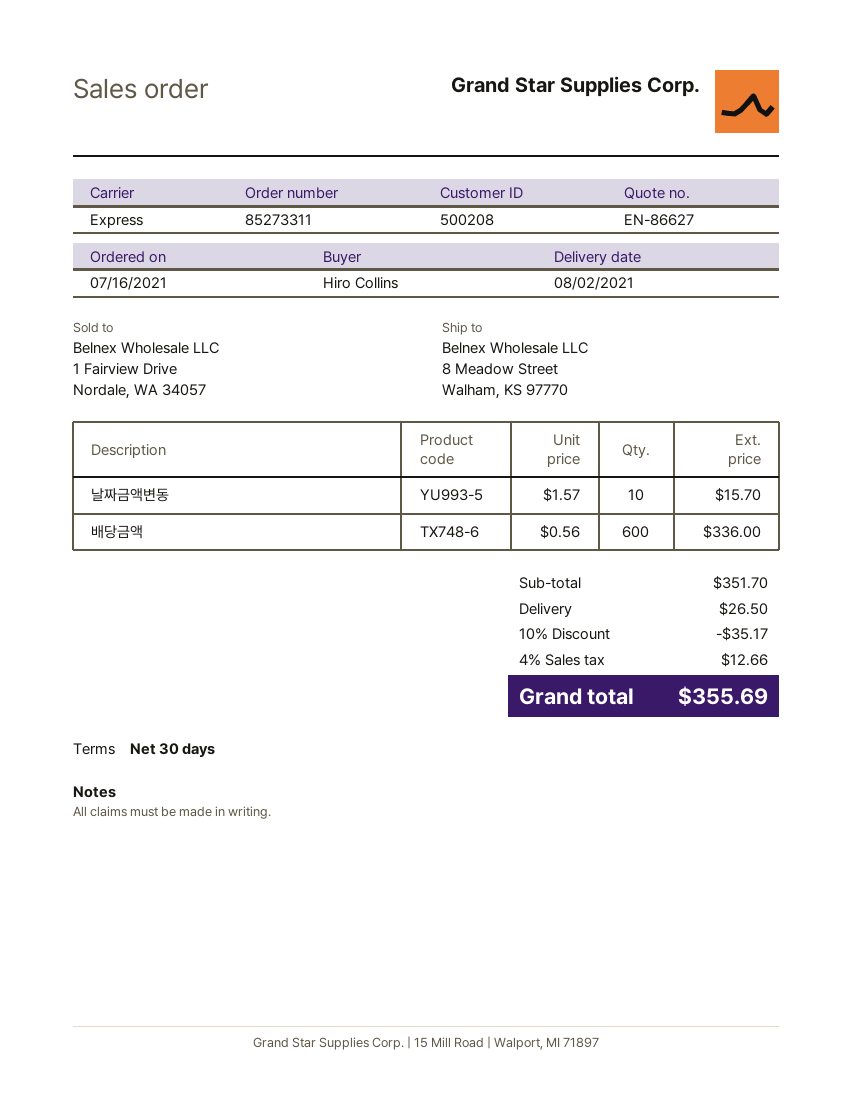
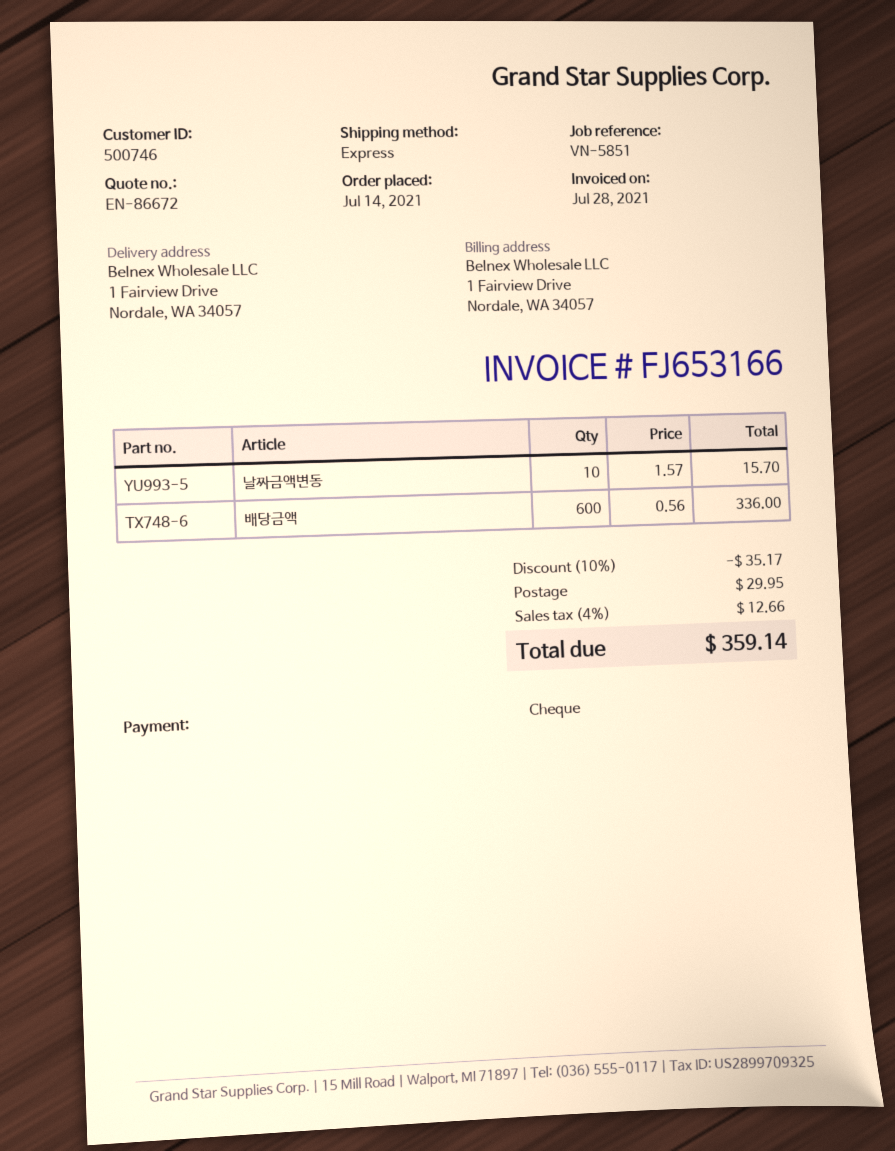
quote number: EN-86627 -> EN-86672
order date: 2021-07-16 -> 2021-07-14
customer number: 500208 -> 500746
ship to: 8 Meadow Street, Walham, KS 97770 -> 1 Fairview Drive, Nordale, WA 34057
shipping: 26.50 -> 29.95
total: 355.69 -> 359.14

